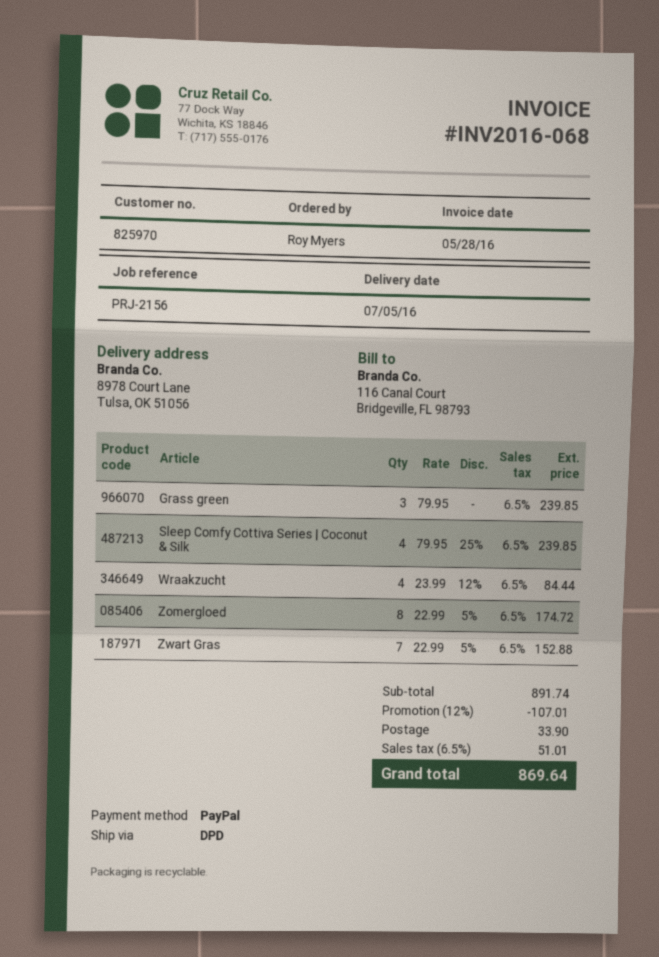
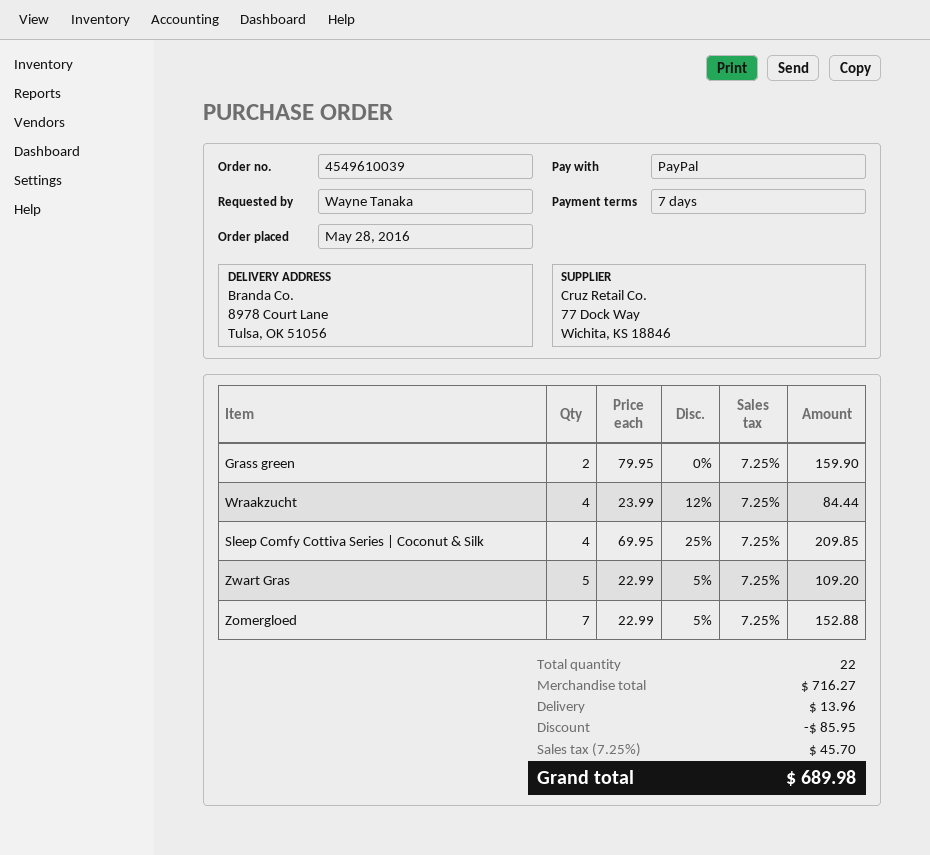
ordered by: Roy Myers -> Wayne Tanaka
Grass green: 3 x 79.95 = 239.85 -> 2 x 79.95 = 159.90
Sleep Comfy Cottiva Series | Coconut & Silk: 4 x 79.95 - 25% = 239.85 -> 4 x 69.95 - 25% = 209.85
Zomergloed: 8 x 22.99 - 5% = 174.72 -> 7 x 22.99 - 5% = 152.88
Zwart Gras: 7 x 22.99 - 5% = 152.88 -> 5 x 22.99 - 5% = 109.20
subtotal: 891.74 -> 716.27
discount: 107.01 -> 85.95
shipping: 33.90 -> 13.96
tax: 6.5% = 51.01 -> 7.25% = 45.70
total: 869.64 -> 689.98

